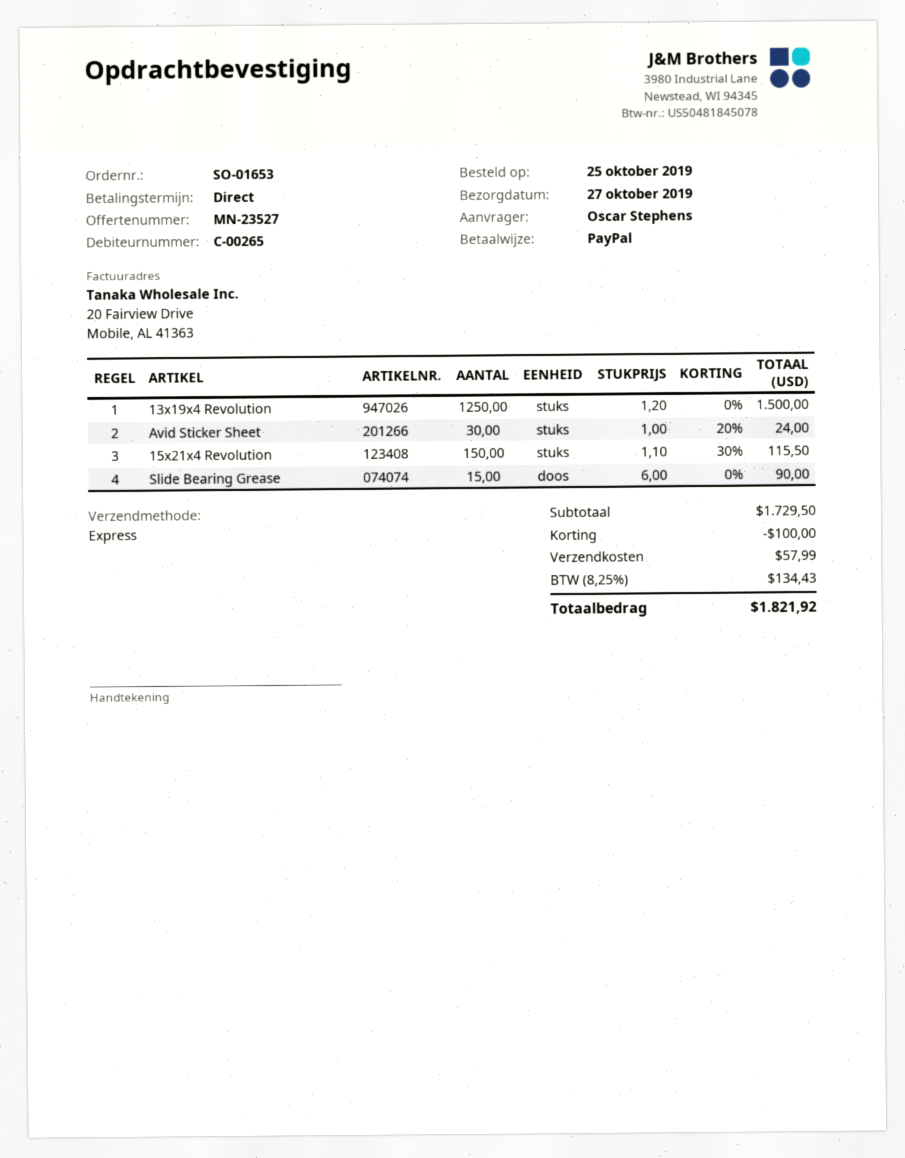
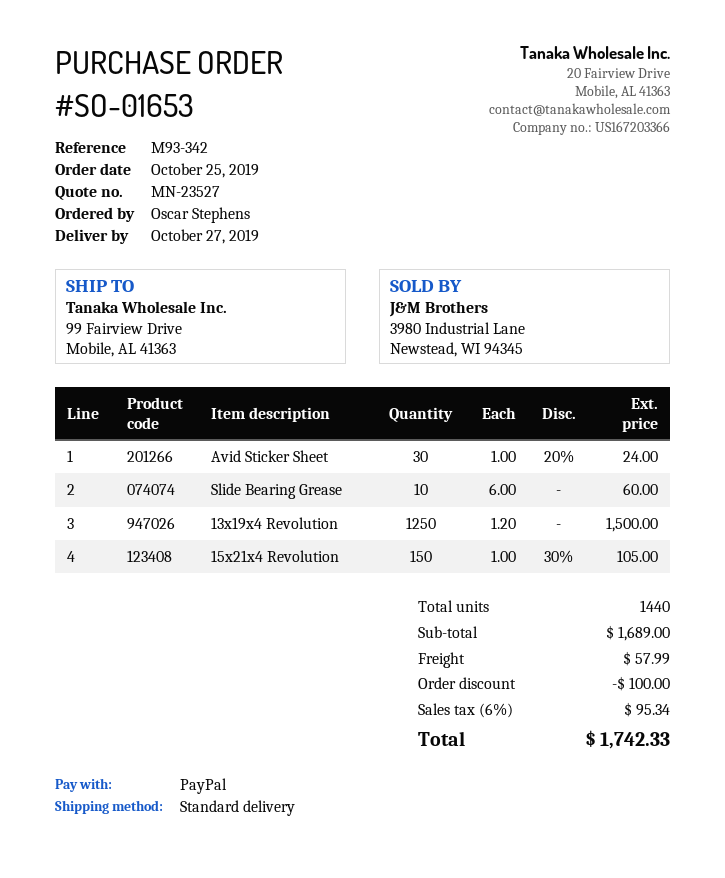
shipping method: express -> standard
15x21x4 Revolution: 150 x 1.10 - 30% = 115.50 -> 150 x 1.00 - 30% = 105.00
Slide Bearing Grease: 15 x 6.00 = 90.00 -> 10 x 6.00 = 60.00
subtotal: 1729.50 -> 1689.00
tax: 8.25% = 134.43 -> 6% = 95.34
total: 1821.92 -> 1742.33

